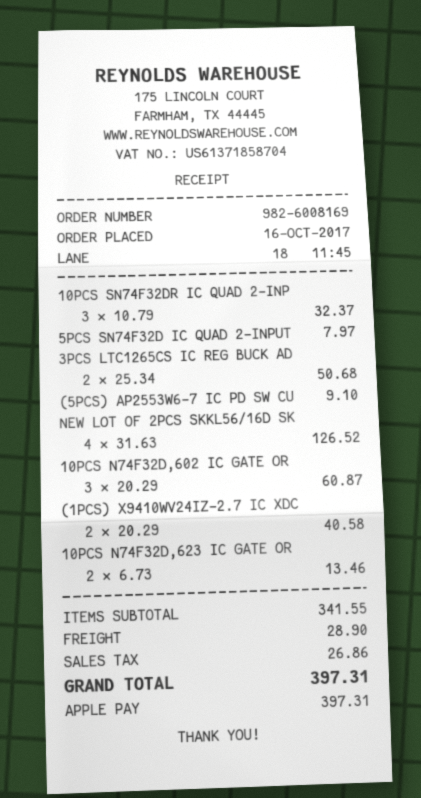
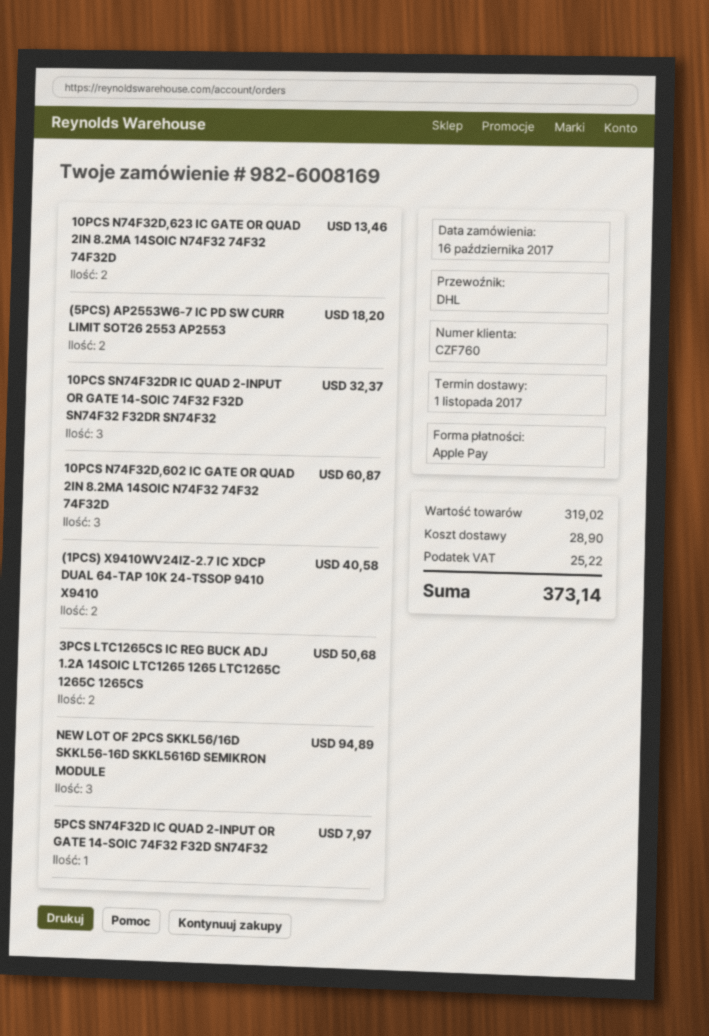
(5PCS) AP2553W6-7 IC PD SW CU: 1 for 9.10 -> 2 for 18.20
NEW LOT OF 2PCS SKKL56/16D SK: 4 for 126.52 -> 3 for 94.89
subtotal: 341.55 -> 319.02
tax: 26.86 -> 25.22
total: 397.31 -> 373.14

